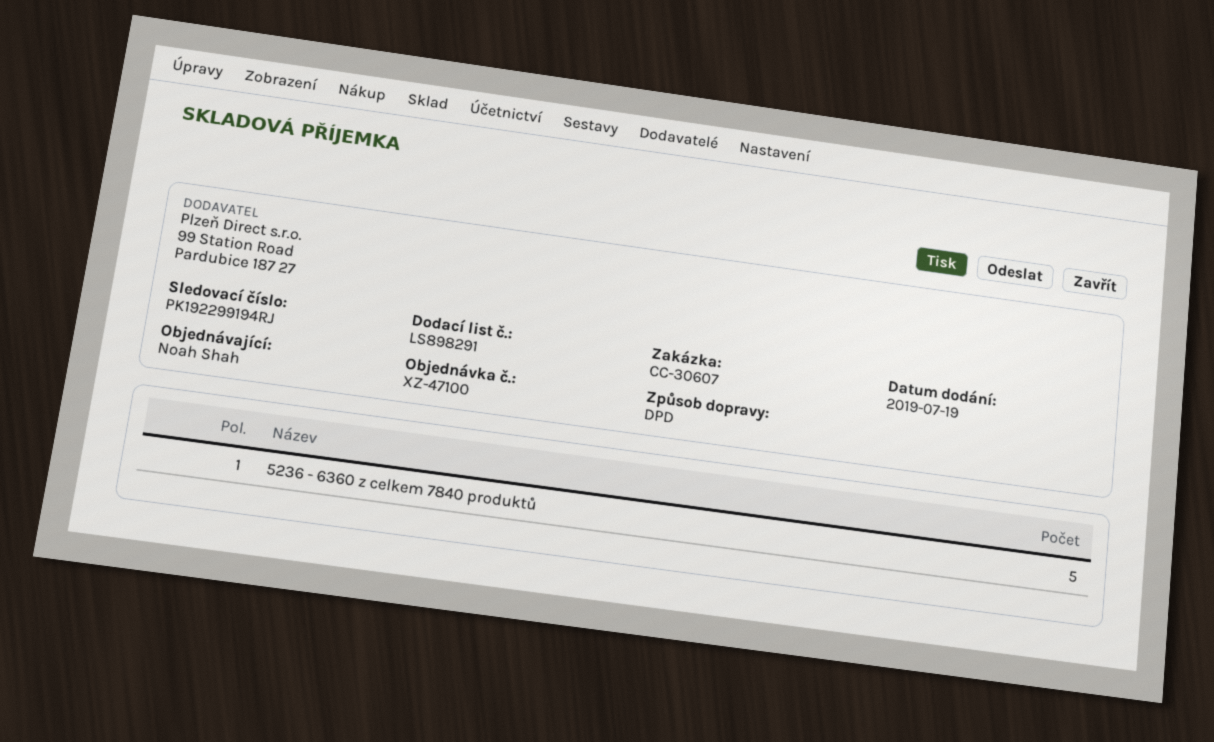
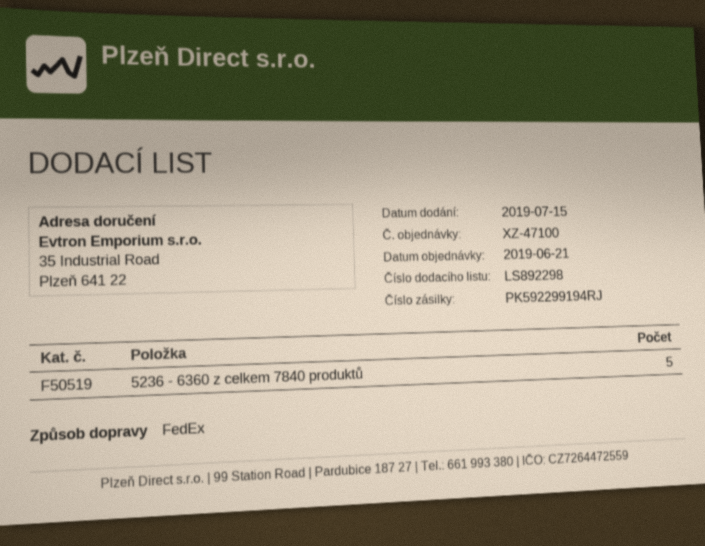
delivery note number: LS898291 -> LS892298
delivery date: 2019-07-19 -> 2019-07-15
shipping method: DPD -> FedEx
tracking number: PK192299194RJ -> PK592299194RJ

